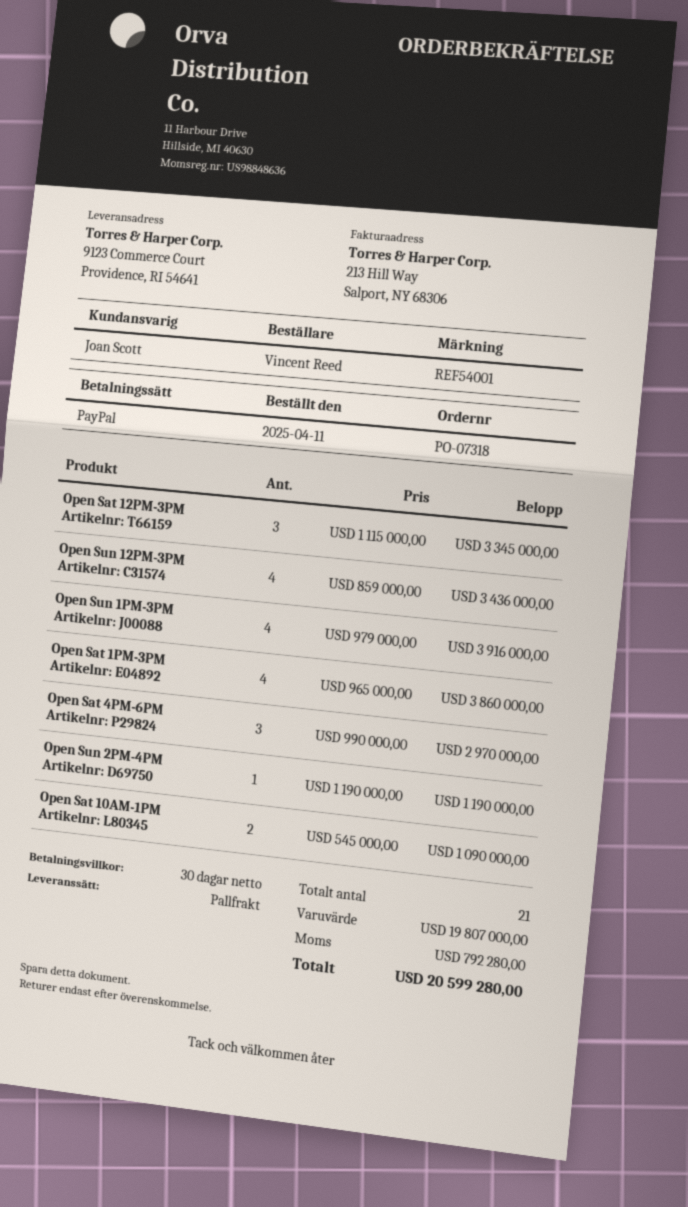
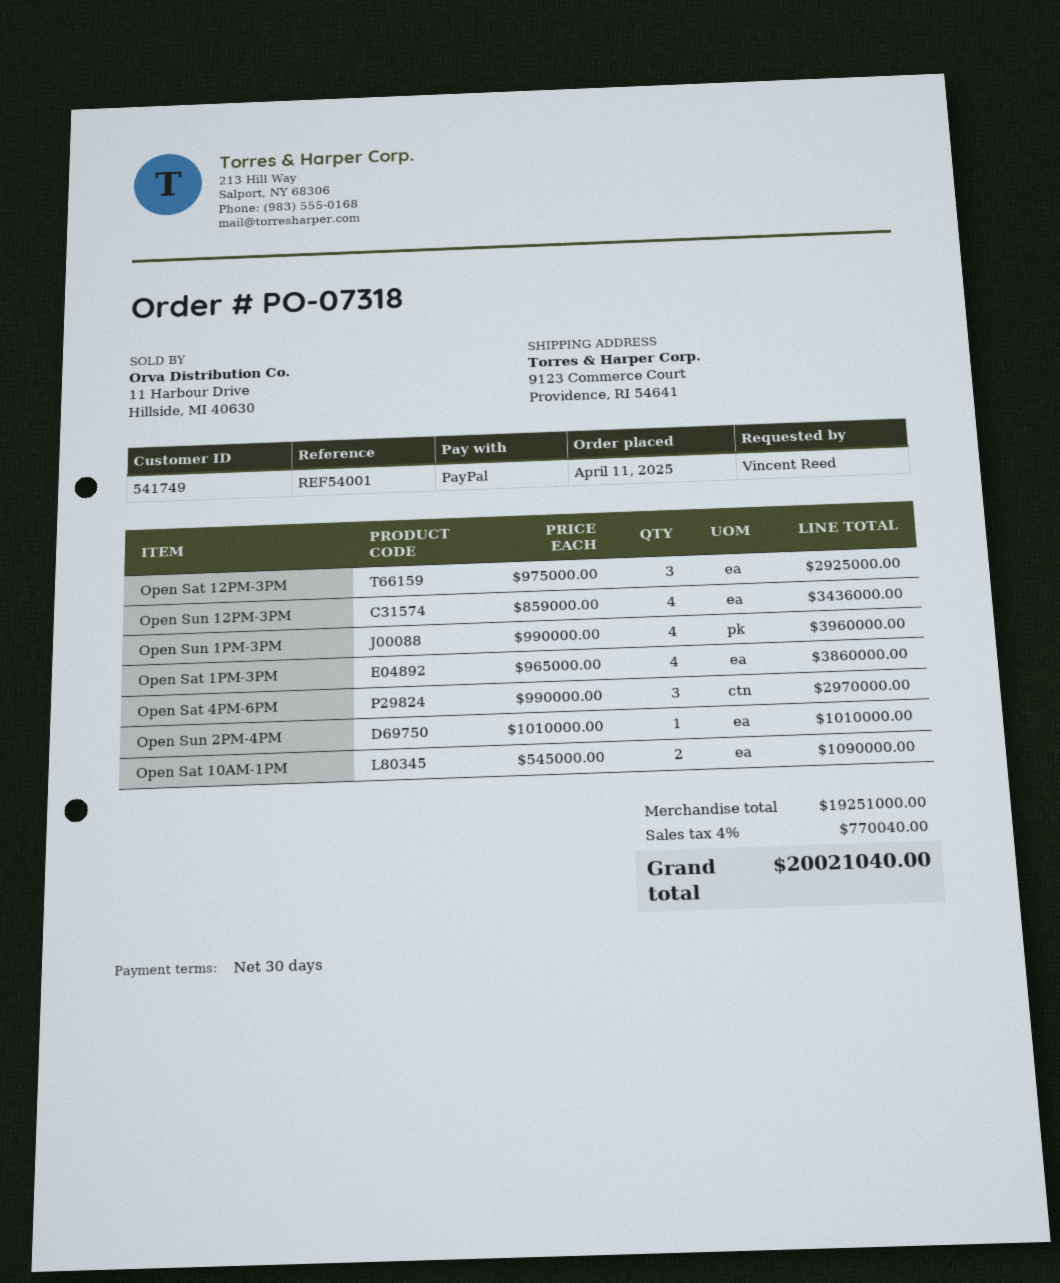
Open Sat 12PM-3PM: 3 x 1115000.00 = 3345000.00 -> 3 x 975000.00 = 2925000.00
Open Sun 1PM-3PM: 4 x 979000.00 = 3916000.00 -> 4 x 990000.00 = 3960000.00
Open Sun 2PM-4PM: 1 x 1190000.00 = 1190000.00 -> 1 x 1010000.00 = 1010000.00
subtotal: 19807000.00 -> 19251000.00
tax: 792280.00 -> 770040.00
total: 20599280.00 -> 20021040.00

